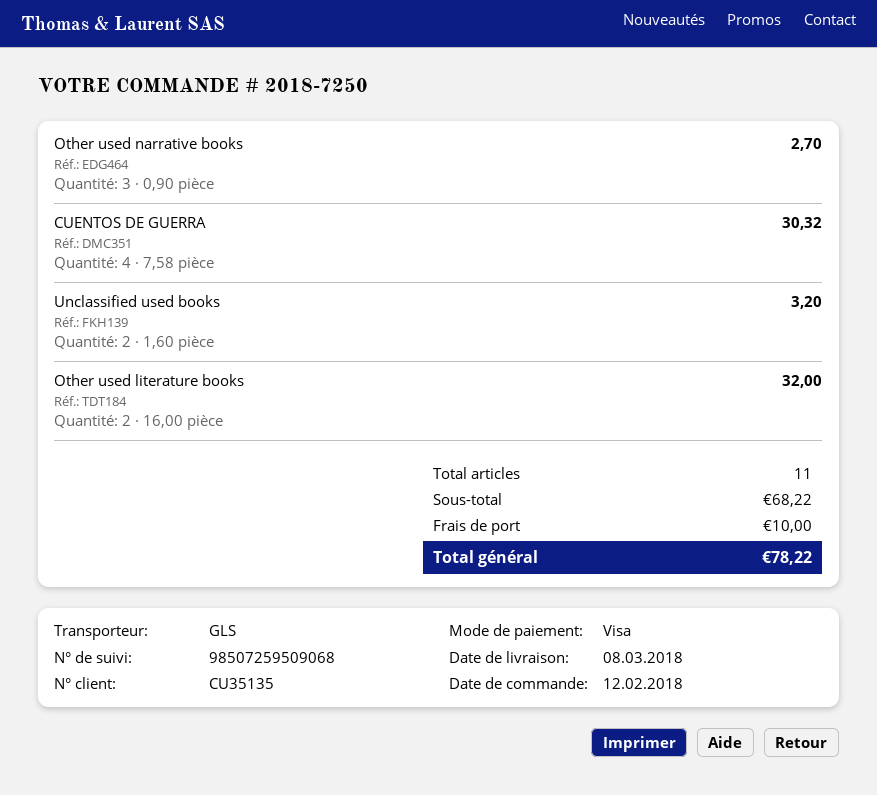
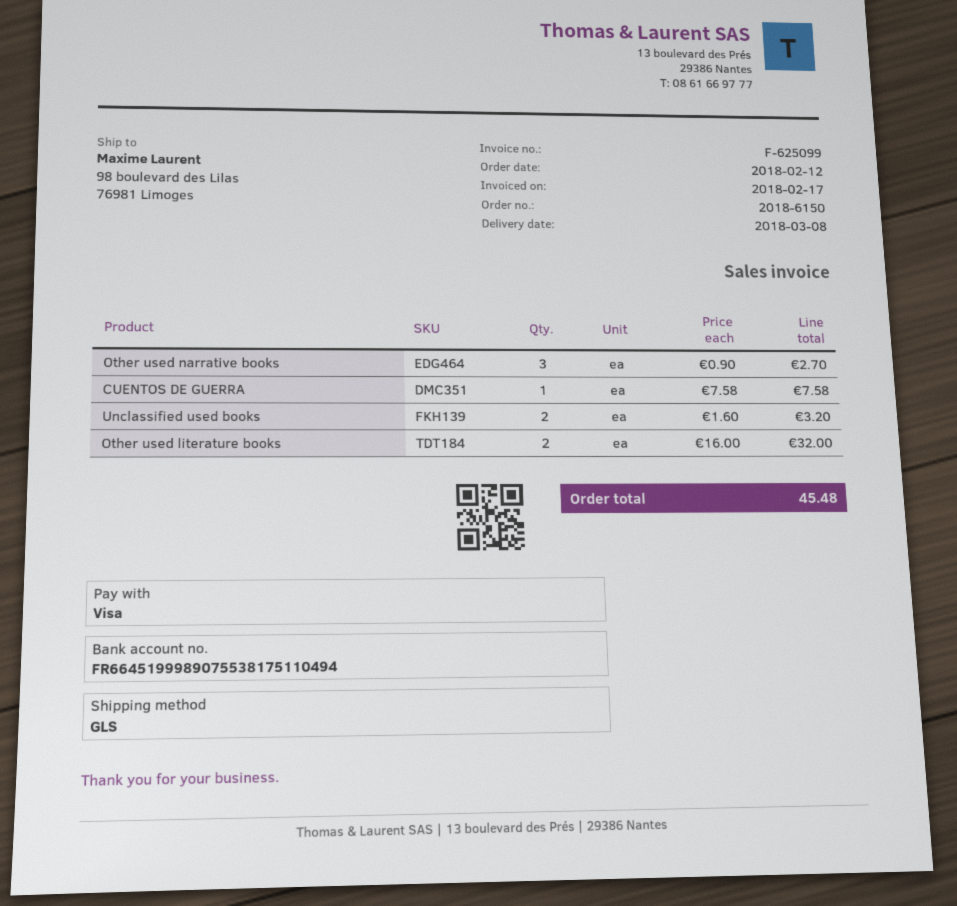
order number: 2018-7250 -> 2018-6150
CUENTOS DE GUERRA: 4 x 7.58 = 30.32 -> 1 x 7.58 = 7.58
shipping: 10.00 -> none
total: 78.22 -> 45.48

